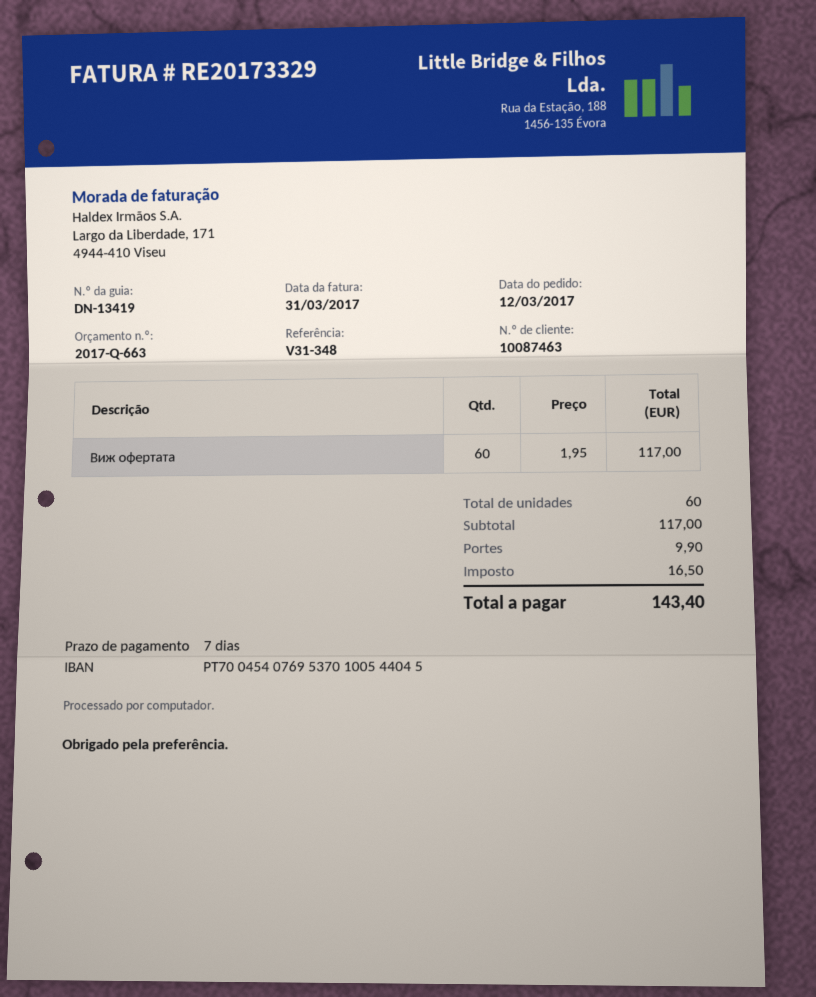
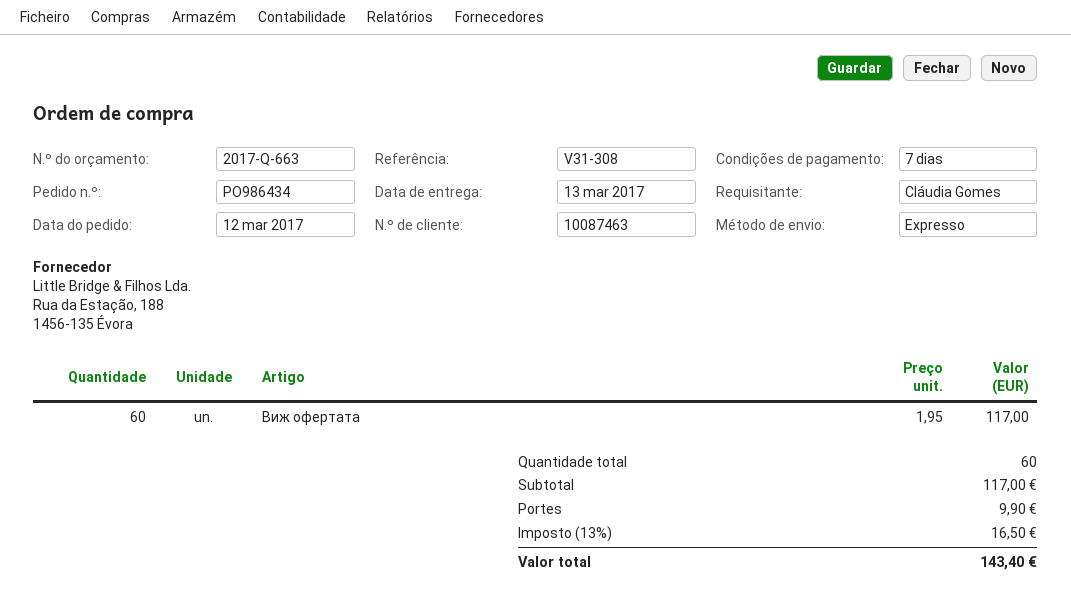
reference: V31-348 -> V31-308

